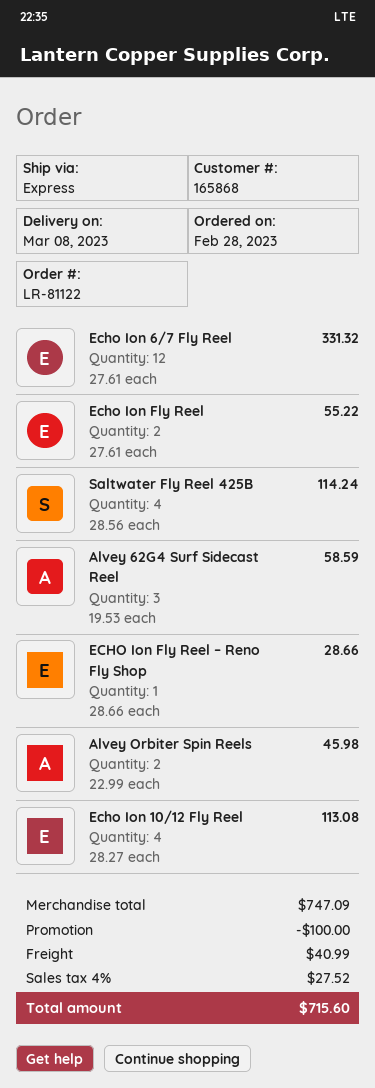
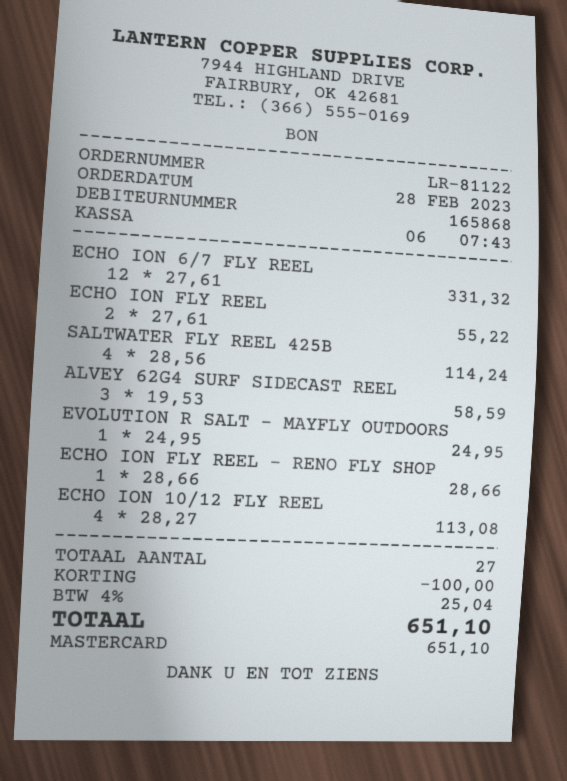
Alvey Orbiter Spin Reels: 2 x 22.99 = 45.98 -> none
EVOLUTION R SALT – MAYFLY OUTDOORS: none -> 1 x 24.95 = 24.95
shipping: 40.99 -> none
tax: 4% = 27.52 -> 4% = 25.04
total: 715.60 -> 651.10

